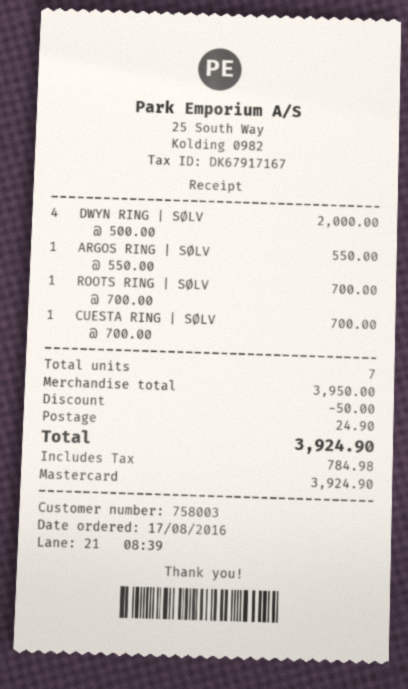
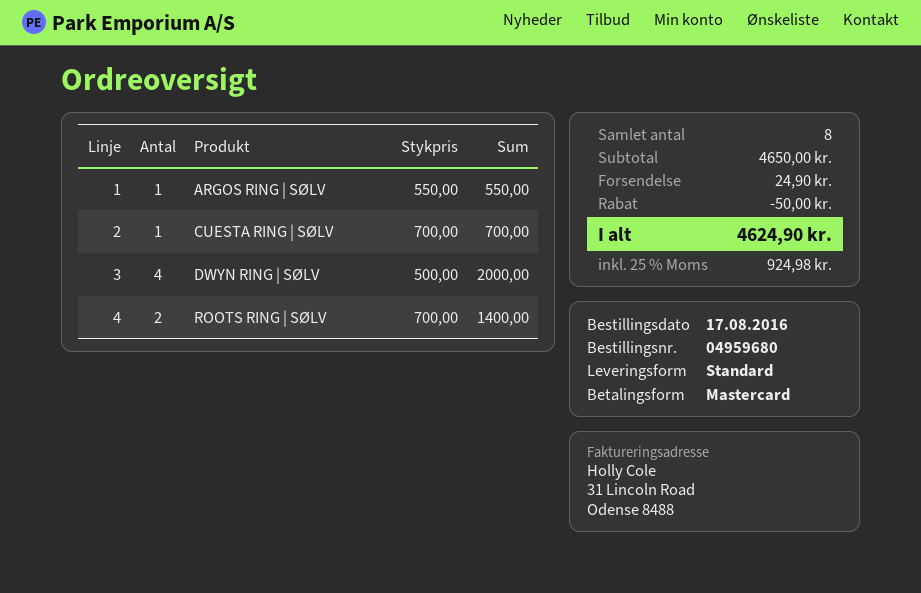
ROOTS RING | SØLV: 1 x 700.00 = 700.00 -> 2 x 700.00 = 1400.00
total quantity: 7 -> 8
subtotal: 3950.00 -> 4650.00
tax: 784.98 -> 924.98
total: 3924.90 -> 4624.90

